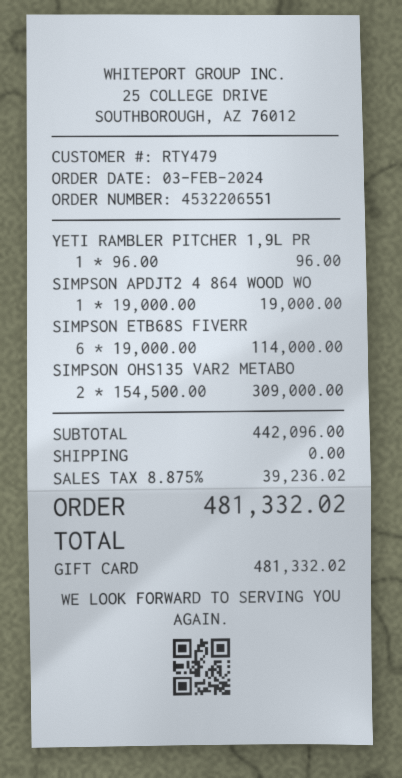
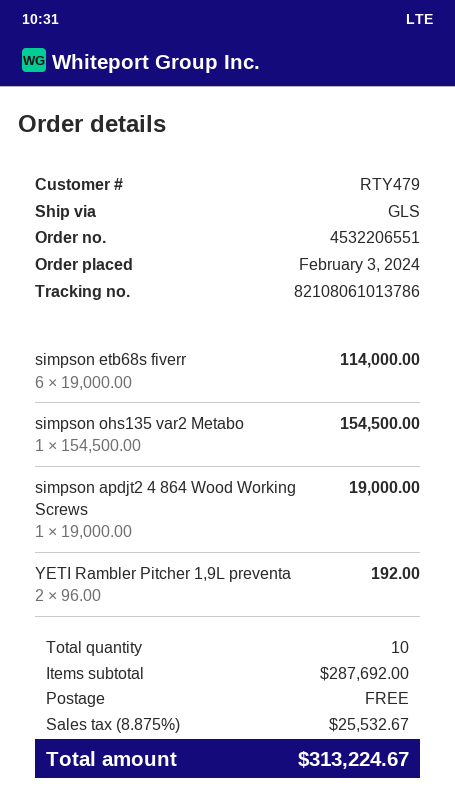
YETI RAMBLER PITCHER 1,9L PR: 1 x 96.00 = 96.00 -> 2 x 96.00 = 192.00
SIMPSON OHS135 VAR2 METABO: 2 x 154500.00 = 309000.00 -> 1 x 154500.00 = 154500.00
subtotal: 442096.00 -> 287692.00
tax: 8.875% = 39236.02 -> 8.875% = 25532.67
total: 481332.02 -> 313224.67

